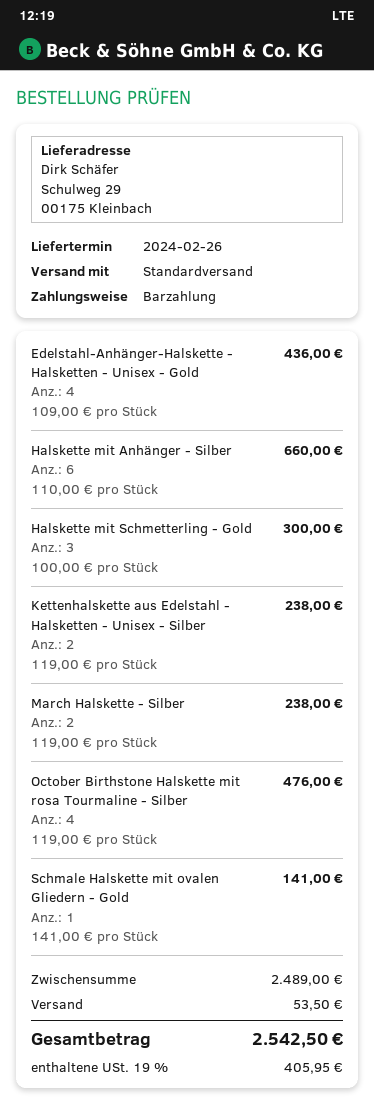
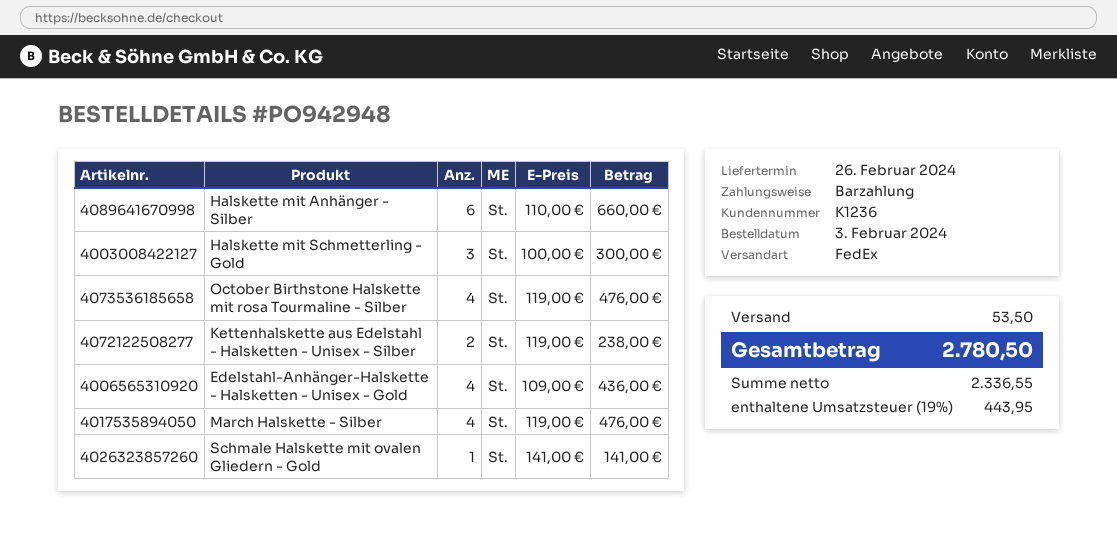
shipping method: standard -> FedEx
March Halskette - Silber: 2 x 119.00 = 238.00 -> 4 x 119.00 = 476.00
tax: 19% = 405.95 -> 19% = 443.95
total: 2542.50 -> 2780.50

